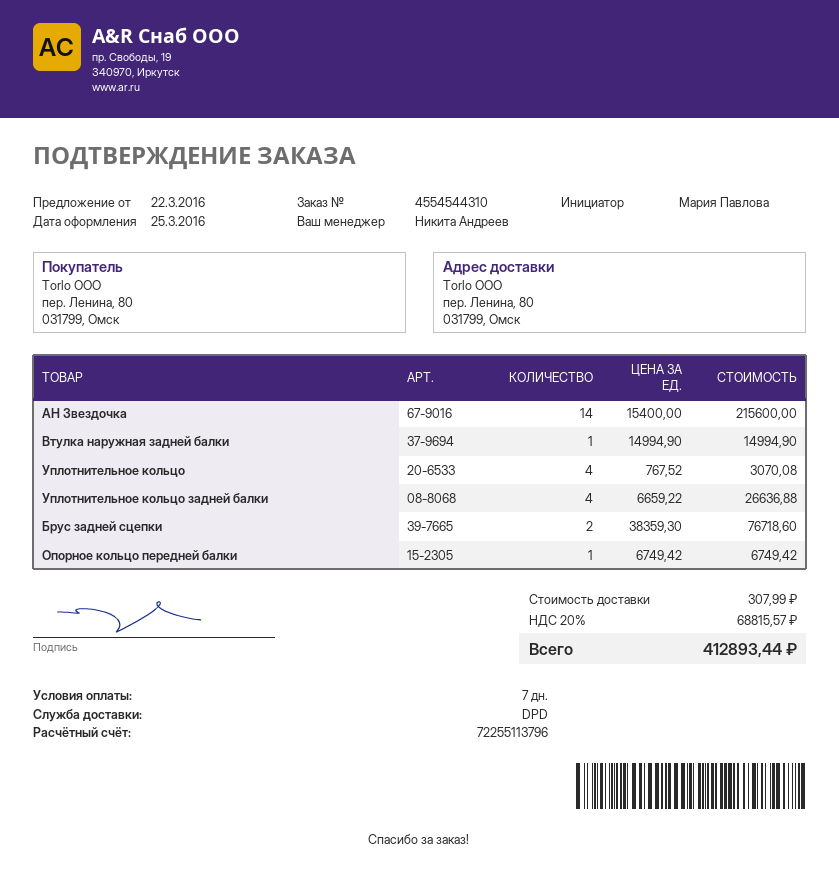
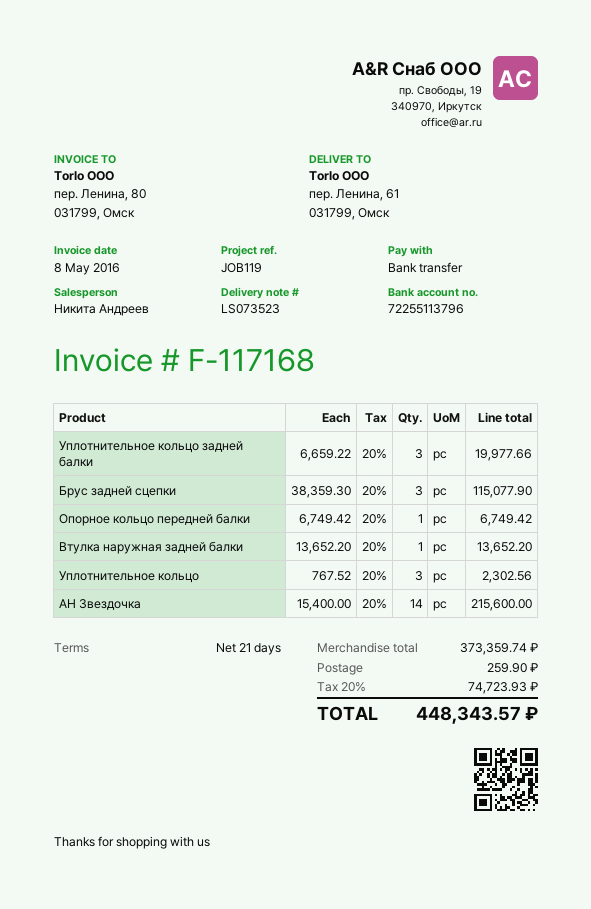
payment terms: 7 days -> 21 days
ship to: пер. Ленина, 80, 031799, Омск -> пер. Ленина, 61, 031799, Омск
Втулка наружная задней балки: 1 x 14994.90 = 14994.90 -> 1 x 13652.20 = 13652.20
Уплотнительное кольцо: 4 x 767.52 = 3070.08 -> 3 x 767.52 = 2302.56
Уплотнительное кольцо задней балки: 4 x 6659.22 = 26636.88 -> 3 x 6659.22 = 19977.66
Брус задней сцепки: 2 x 38359.30 = 76718.60 -> 3 x 38359.30 = 115077.90
shipping: 307.99 -> 259.90
tax: 20% = 68815.57 -> 20% = 74723.93
total: 412893.44 -> 448343.57

